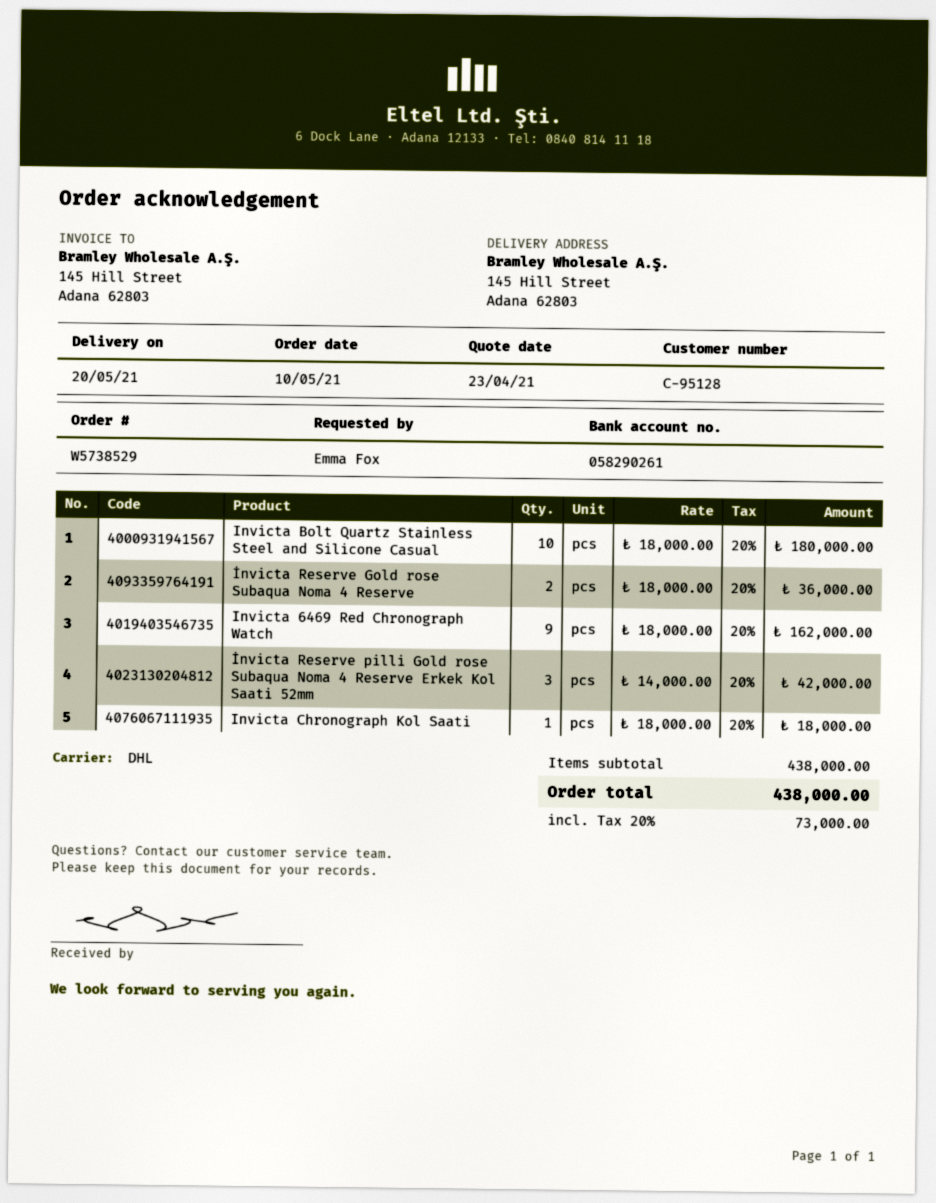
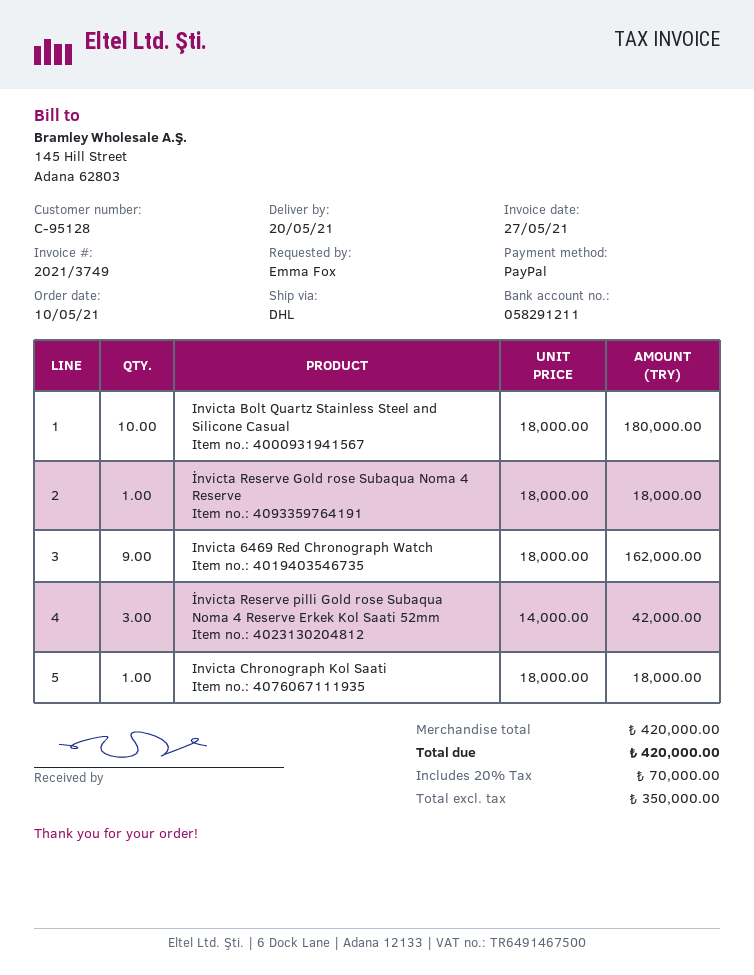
bank account: 058290261 -> 058291211
İnvicta Reserve Gold rose Subaqua Noma 4 Reserve: 2 x 18000.00 = 36000.00 -> 1 x 18000.00 = 18000.00
subtotal: 438000.00 -> 420000.00
tax: 20% = 73000.00 -> 20% = 70000.00
total: 438000.00 -> 420000.00

